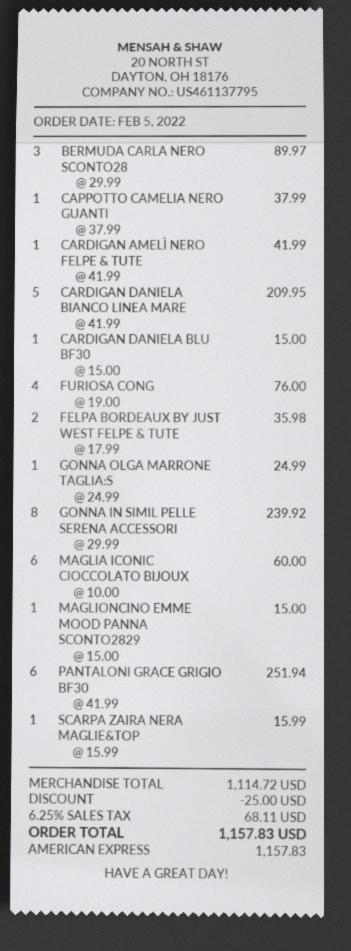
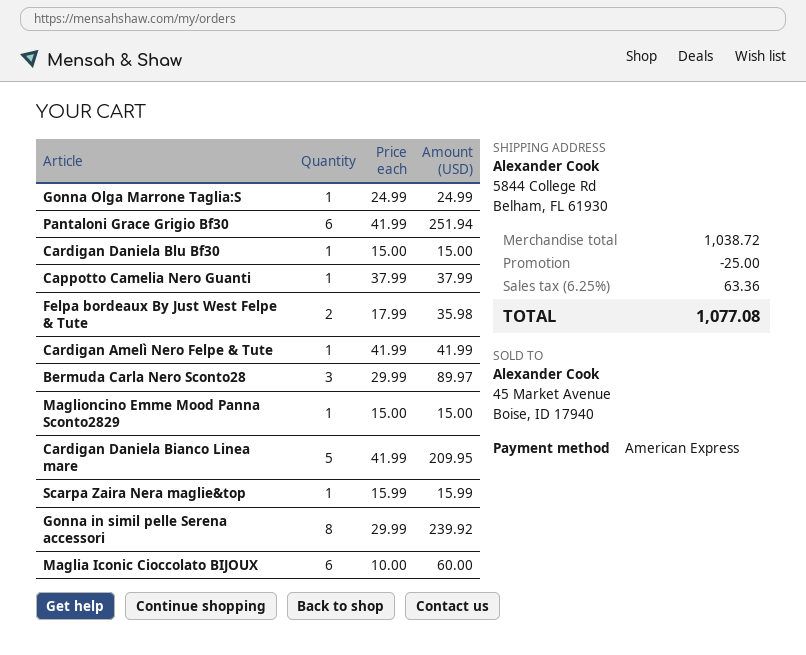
FURIOSA CONG: 4 x 19.00 = 76.00 -> none
subtotal: 1114.72 -> 1038.72
tax: 6.25% = 68.11 -> 6.25% = 63.36
total: 1157.83 -> 1077.08

